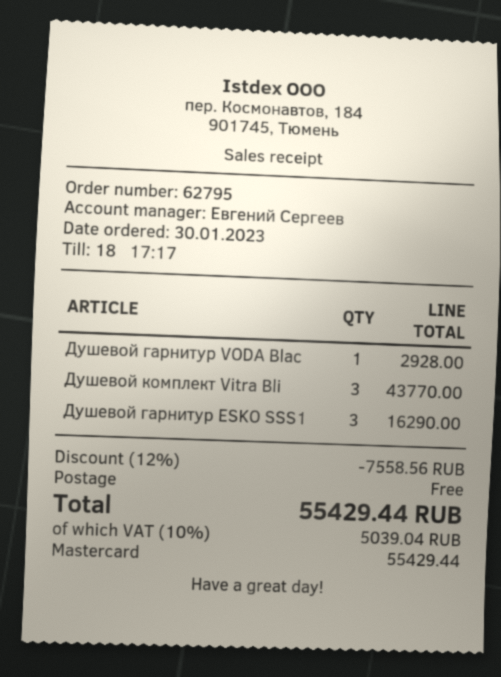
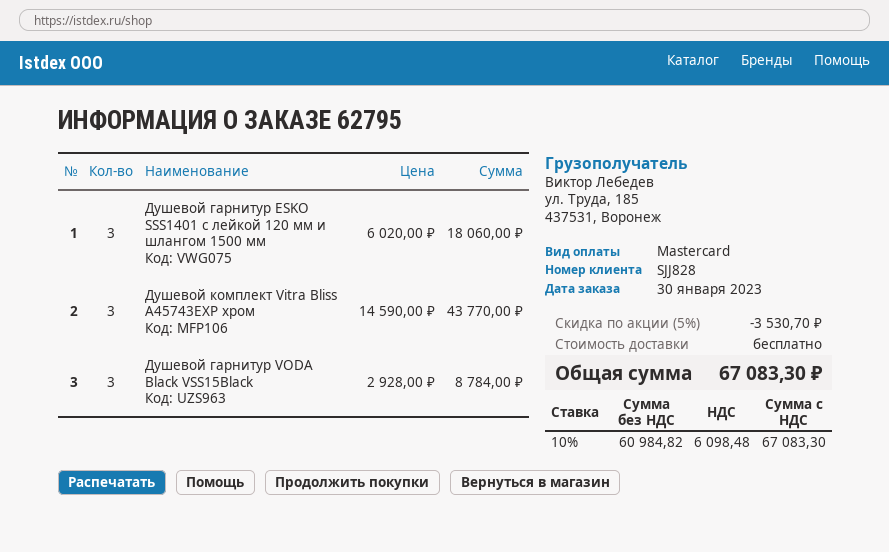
Душевой гарнитур VODA Blac: 1 for 2928.00 -> 3 for 8784.00
Душевой гарнитур ESKO SSS1: 3 for 16290.00 -> 3 for 18060.00
discount: 12% = 7558.56 -> 5% = 3530.70
tax: 10% = 5039.04 -> 10% = 6098.48
total: 55429.44 -> 67083.30

